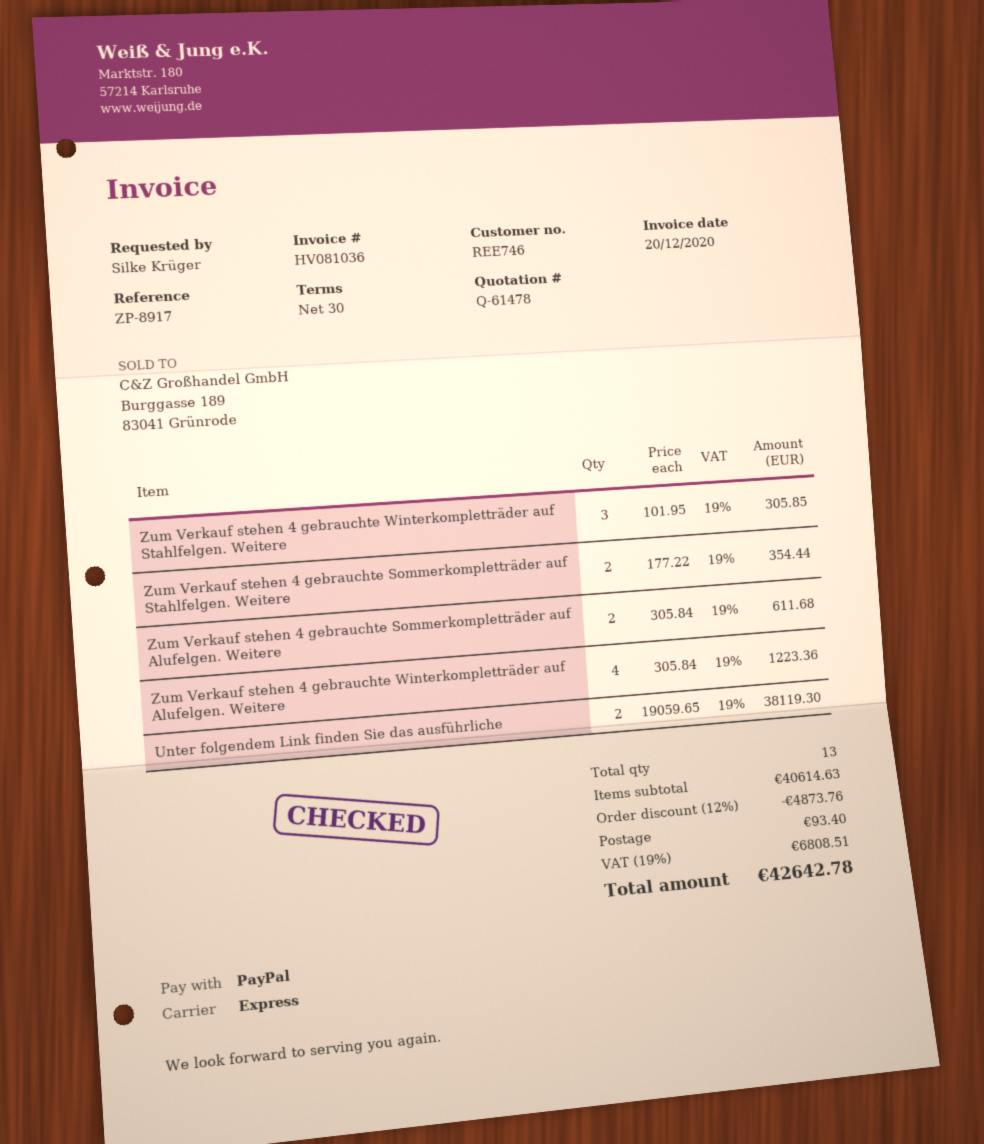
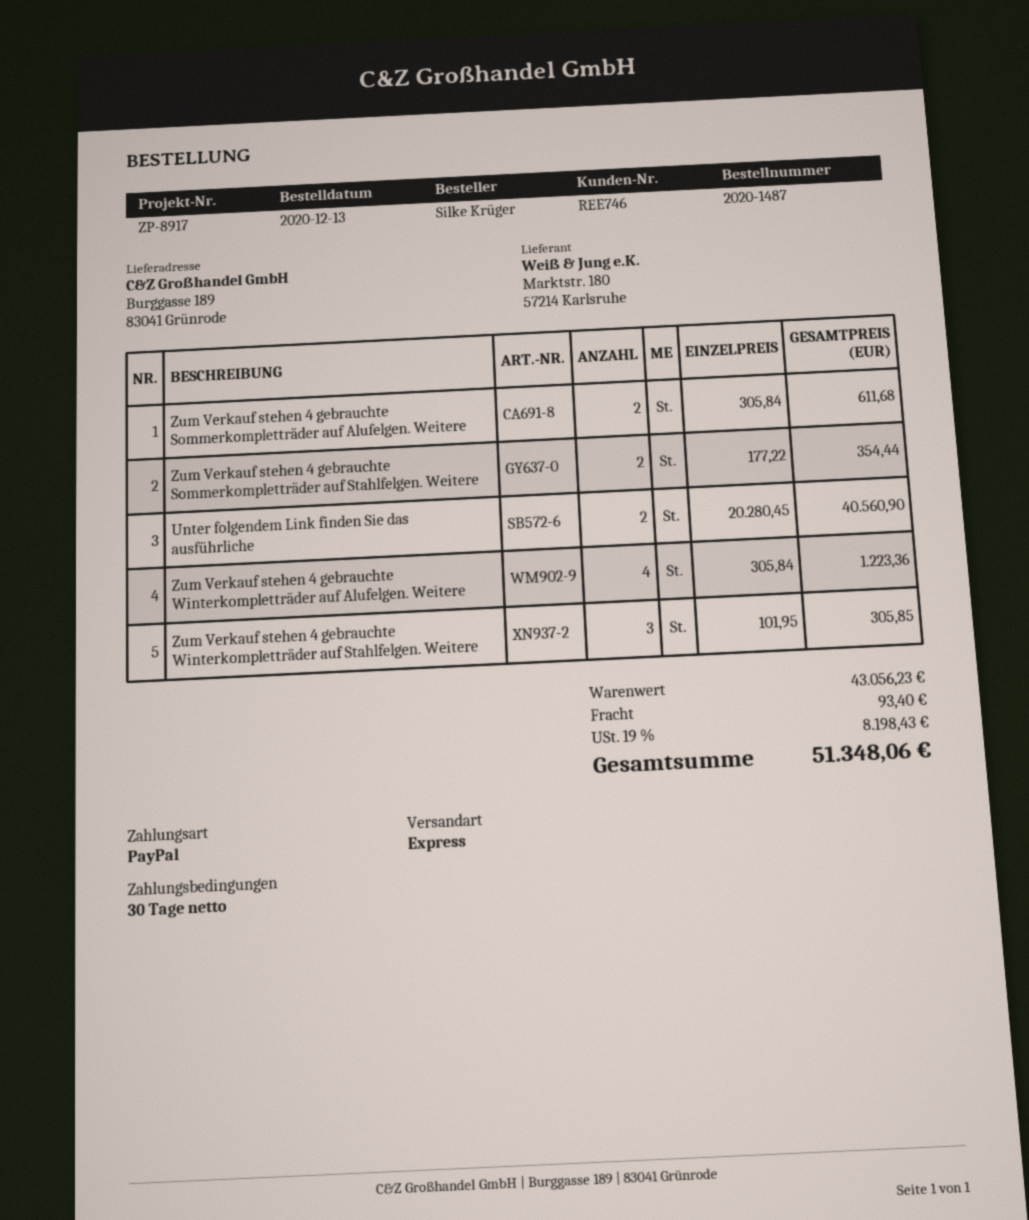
Unter folgendem Link finden Sie das ausführliche: 2 x 19059.65 = 38119.30 -> 2 x 20280.45 = 40560.90
subtotal: 40614.63 -> 43056.23
discount: 12% = 4873.76 -> none
tax: 19% = 6808.51 -> 19% = 8198.43
total: 42642.78 -> 51348.06

